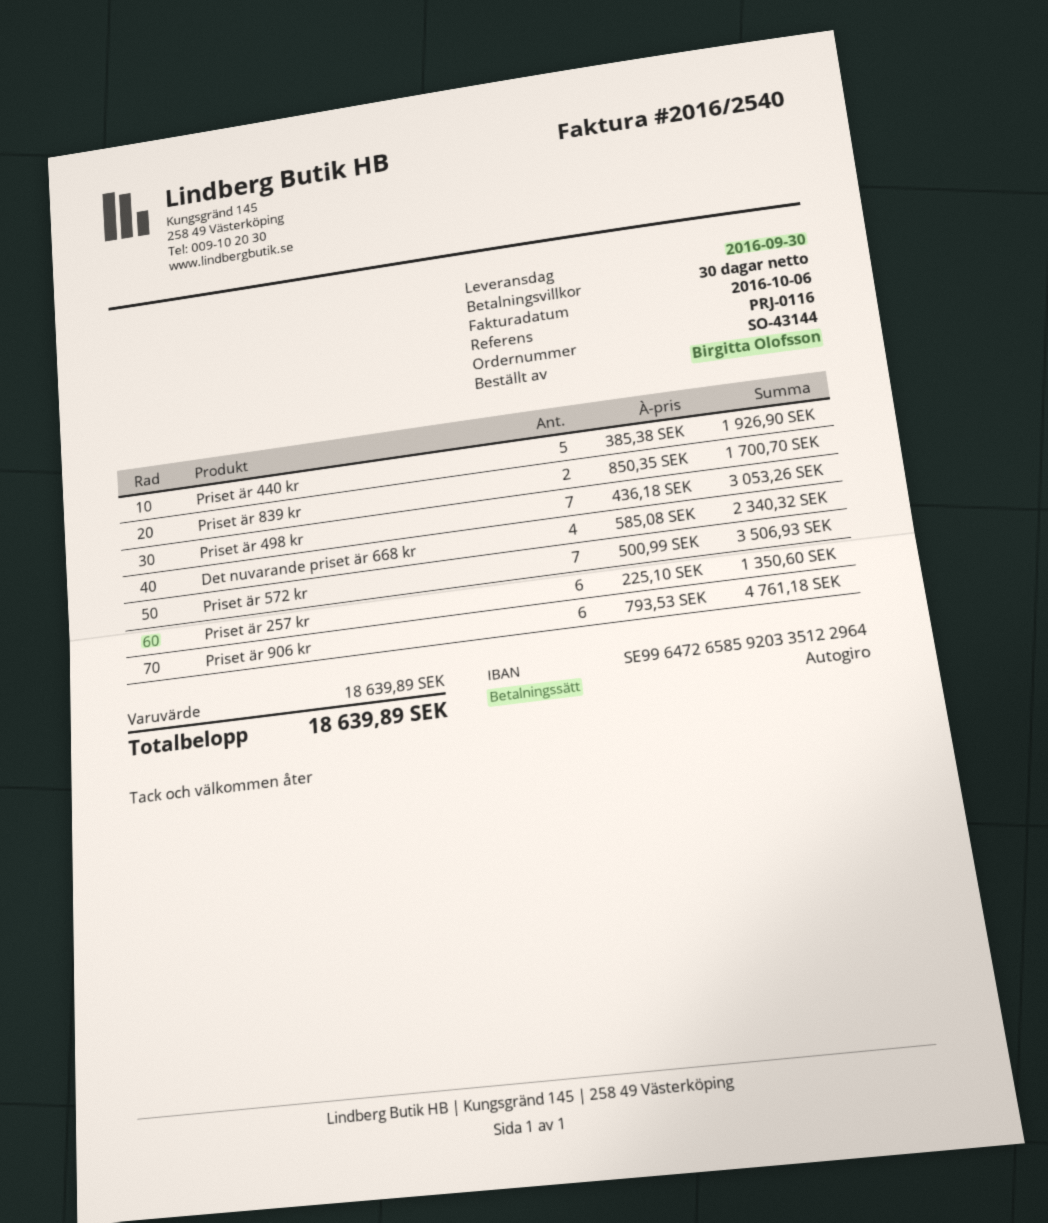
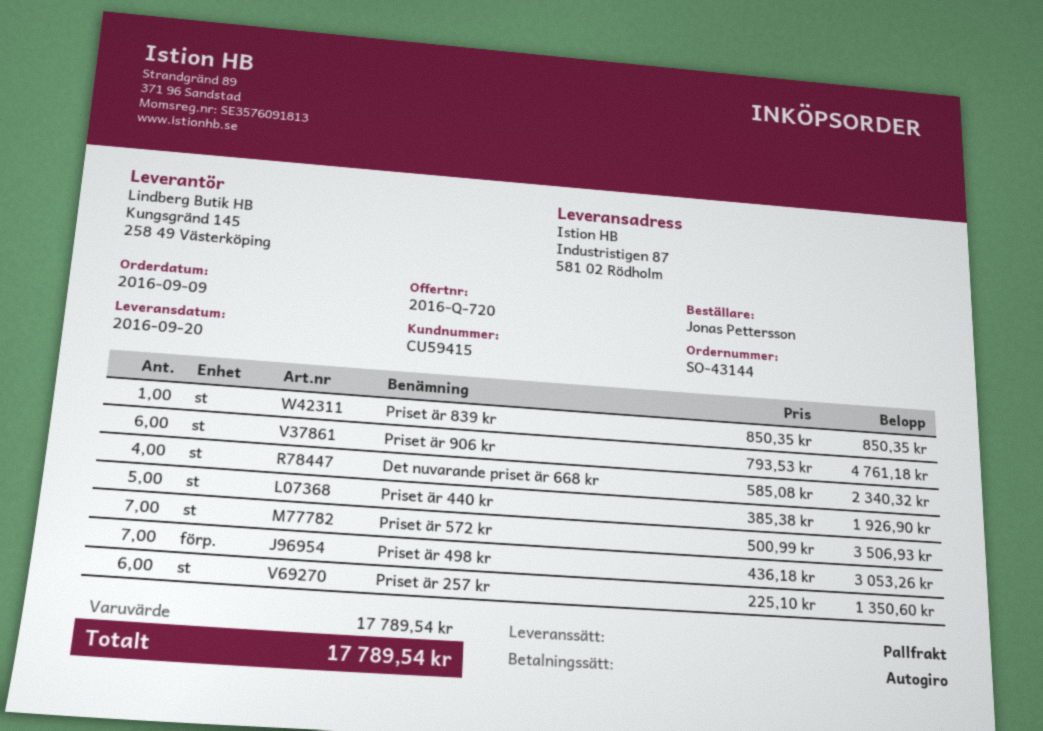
delivery date: 2016-09-30 -> 2016-09-20
ordered by: Birgitta Olofsson -> Jonas Pettersson
Priset är 839 kr: 2 x 850.35 = 1700.70 -> 1 x 850.35 = 850.35
subtotal: 18639.89 -> 17789.54
total: 18639.89 -> 17789.54

